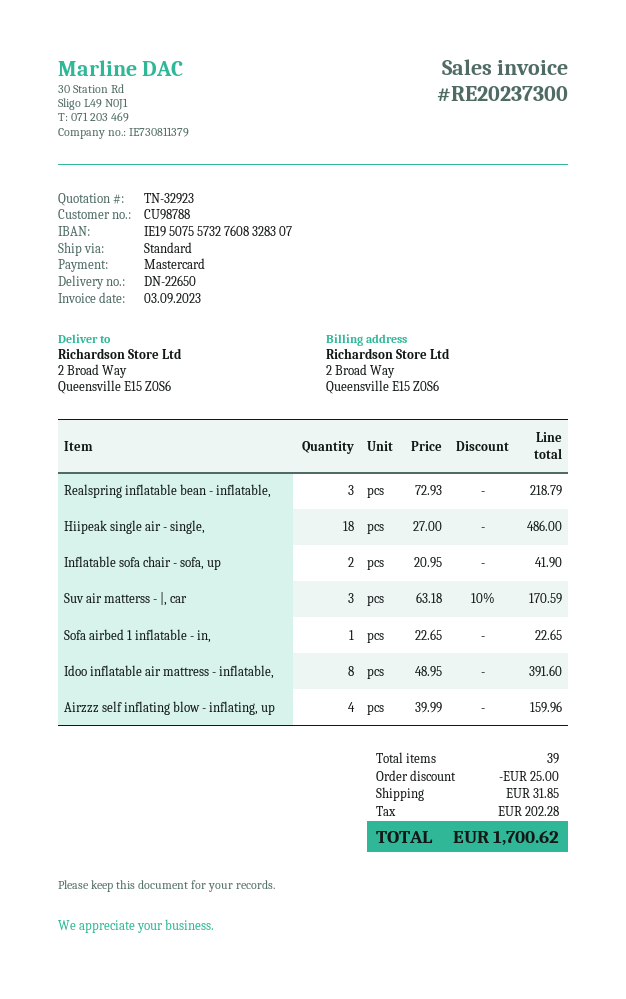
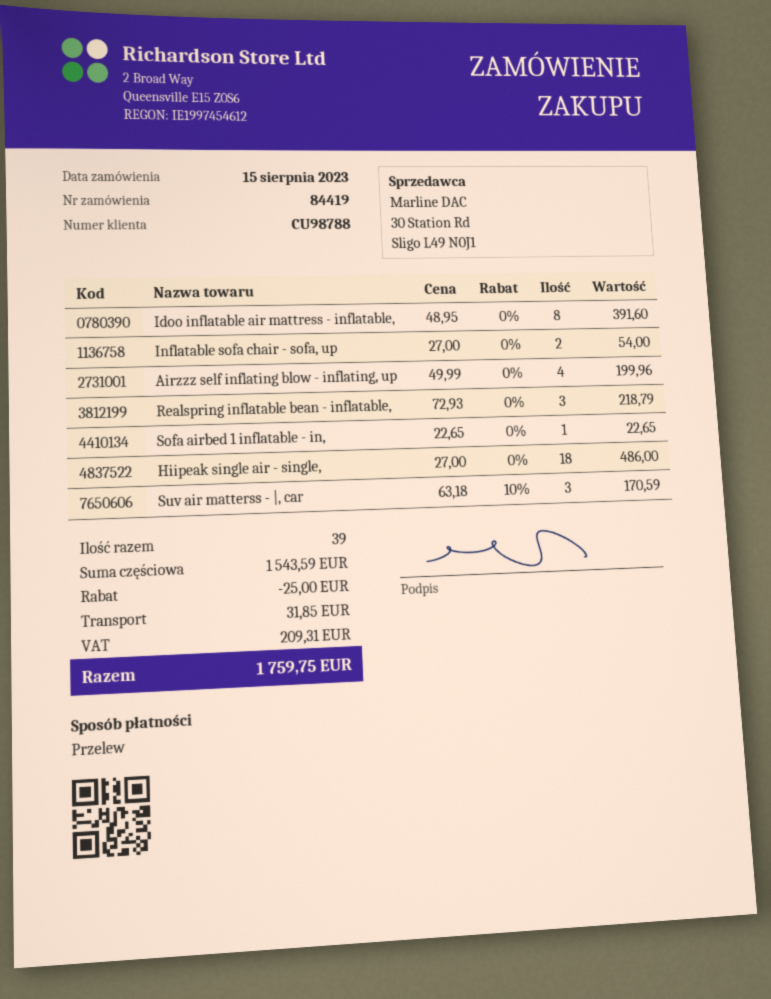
payment method: Mastercard -> bank transfer
Inflatable sofa chair - sofa, up: 2 x 20.95 = 41.90 -> 2 x 27.00 = 54.00
Airzzz self inflating blow - inflating, up: 4 x 39.99 = 159.96 -> 4 x 49.99 = 199.96
tax: 202.28 -> 209.31
total: 1700.62 -> 1759.75

